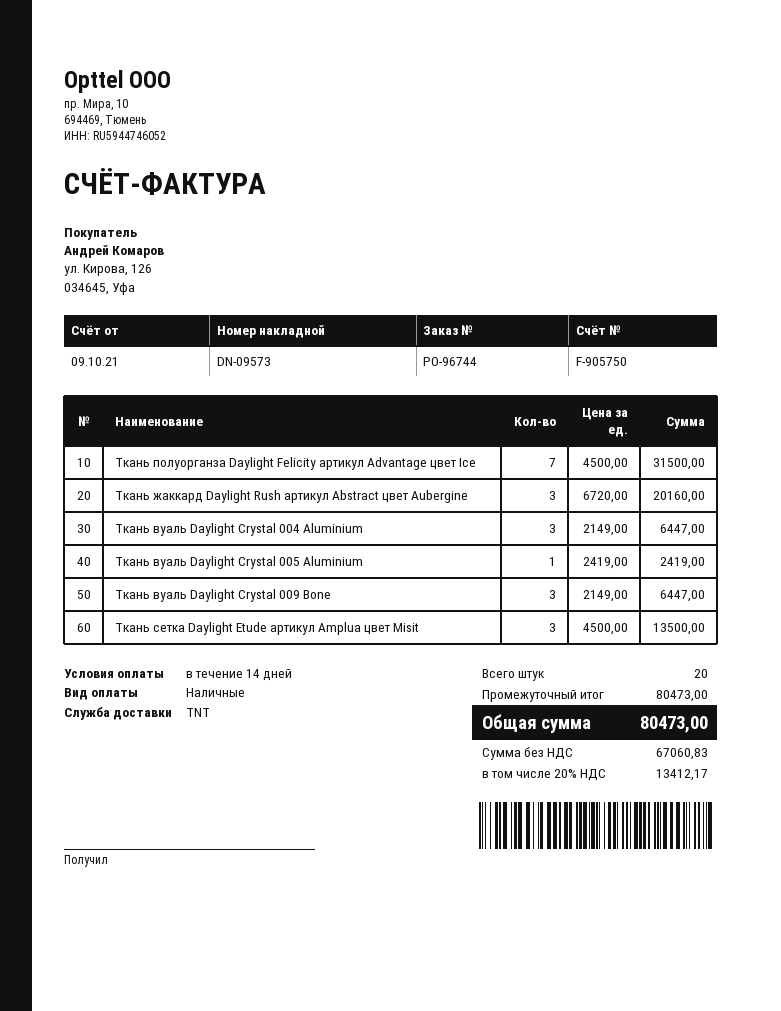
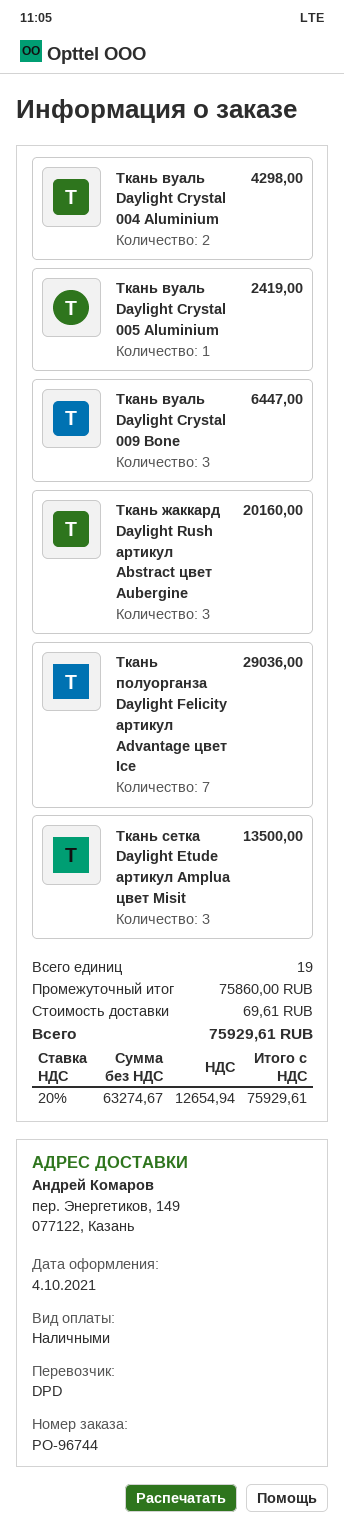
shipping method: TNT -> DPD
Ткань полуорганза Daylight Felicity артикул Advantage цвет Ice: 7 for 31500.00 -> 7 for 29036.00
Ткань вуаль Daylight Crystal 004 Aluminium: 3 for 6447.00 -> 2 for 4298.00
total quantity: 20 -> 19
subtotal: 80473.00 -> 75860.00
shipping: none -> 69.61
net: 67060.83 -> 63274.67
tax: 20% = 13412.17 -> 20% = 12654.94
total: 80473.00 -> 75929.61

